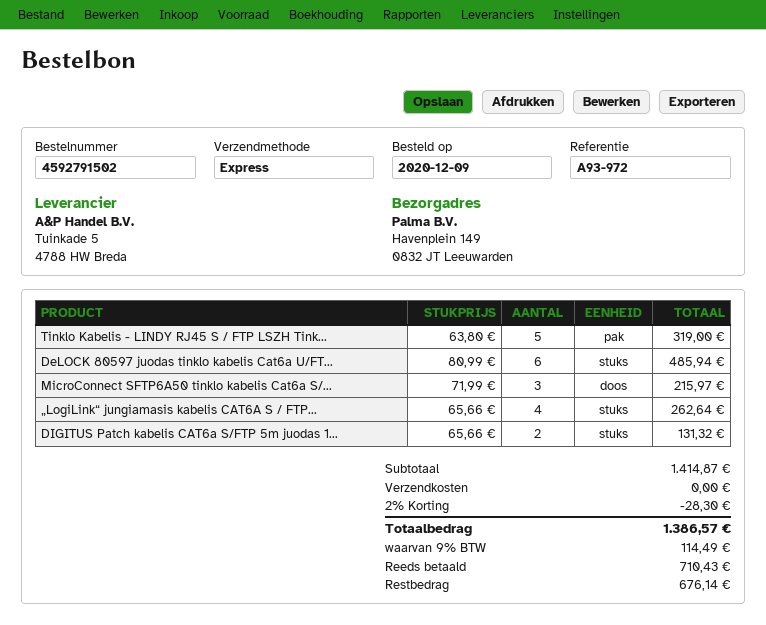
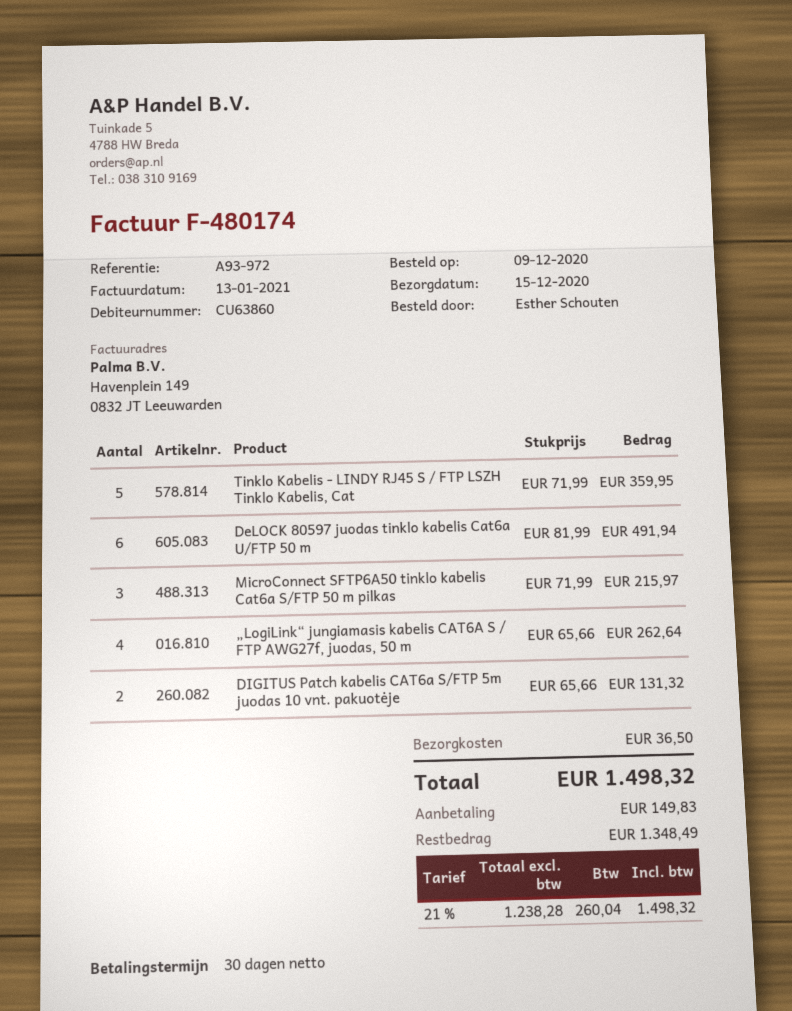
Tinklo Kabelis - LINDY RJ45 S / FTP LSZH Tink...: 5 x 63.80 = 319.00 -> 5 x 71.99 = 359.95
DeLOCK 80597 juodas tinklo kabelis Cat6a U/FT...: 6 x 80.99 = 485.94 -> 6 x 81.99 = 491.94
discount: 2% = 28.30 -> none
shipping: 0.00 -> 36.50
tax: 9% = 114.49 -> 21% = 260.04
total: 1386.57 -> 1498.32
deposit: 710.43 -> 149.83
balance: 676.14 -> 1348.49

